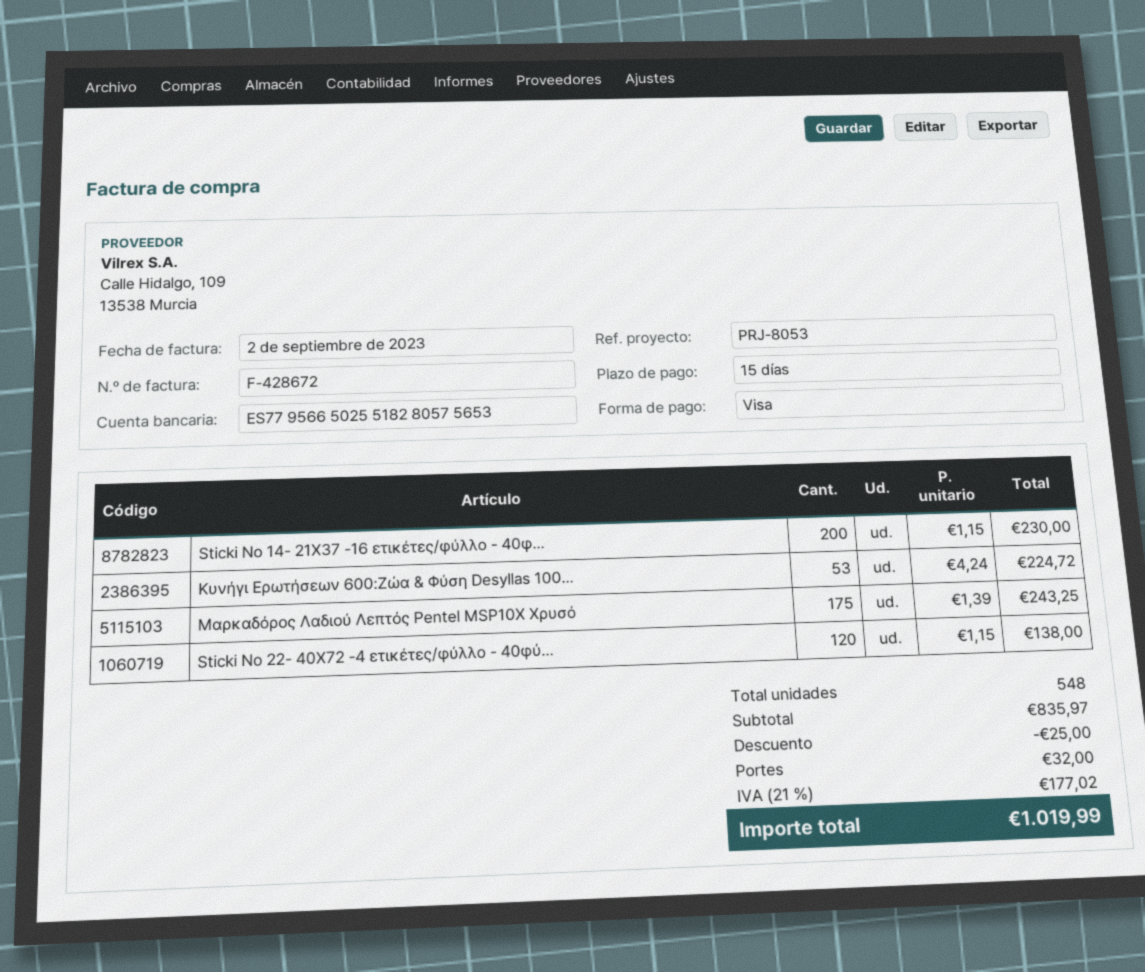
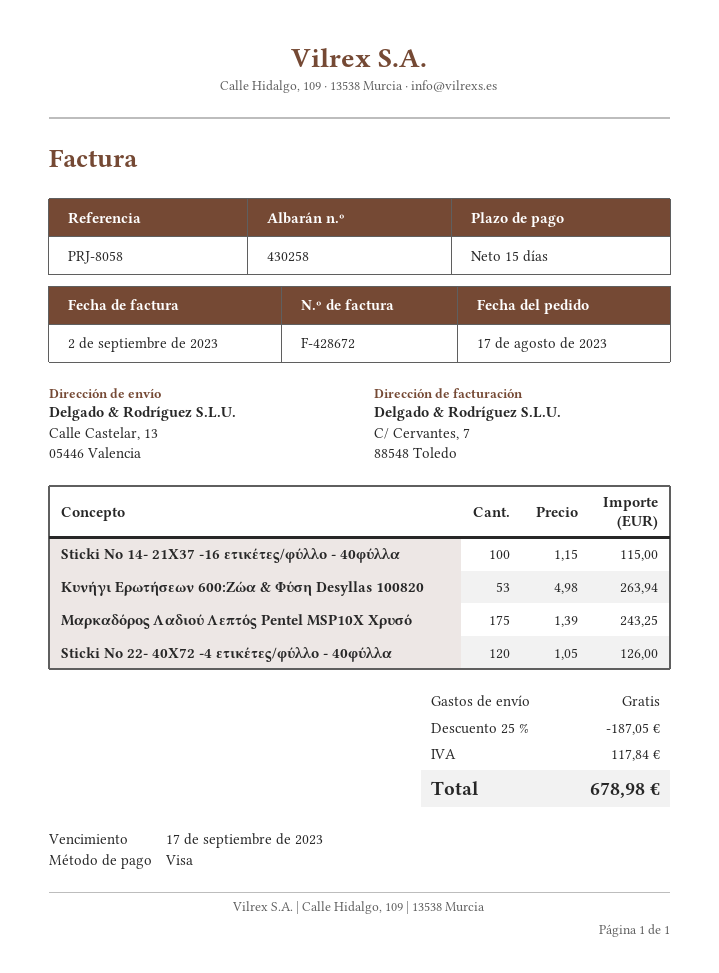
reference: PRJ-8053 -> PRJ-8058
Sticki Νο 14- 21Χ37 -16 ετικέτες/φύλλο - 40φ...: 200 x 1.15 = 230.00 -> 100 x 1.15 = 115.00
Κυνήγι Ερωτήσεων 600:Ζώα & Φύση Desyllas 100...: 53 x 4.24 = 224.72 -> 53 x 4.98 = 263.94
Sticki Νο 22- 40Χ72 -4 ετικέτες/φύλλο - 40φύ...: 120 x 1.15 = 138.00 -> 120 x 1.05 = 126.00
discount: 25.00 -> 187.05
shipping: 32.00 -> 0.00
tax: 177.02 -> 117.84
total: 1019.99 -> 678.98

